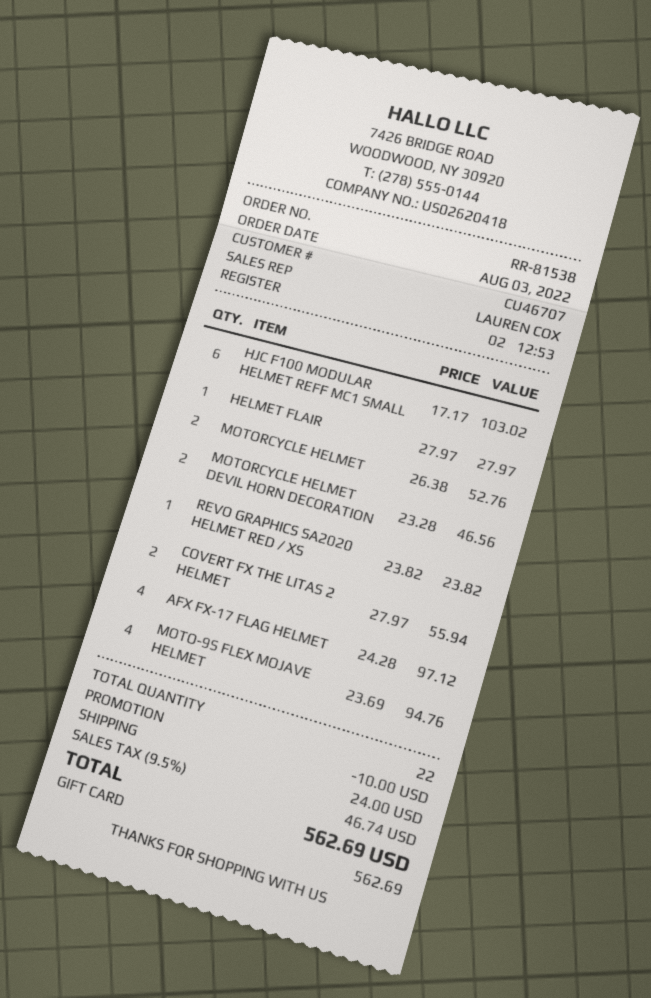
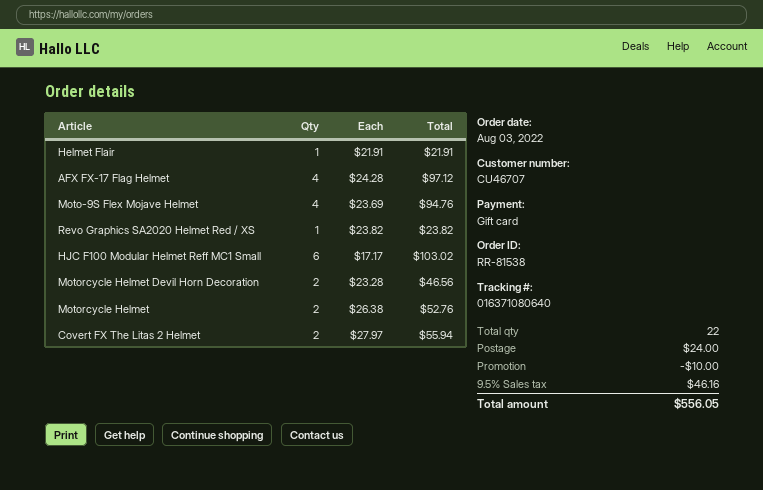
HELMET FLAIR: 1 x 27.97 = 27.97 -> 1 x 21.91 = 21.91
tax: 9.5% = 46.74 -> 9.5% = 46.16
total: 562.69 -> 556.05

